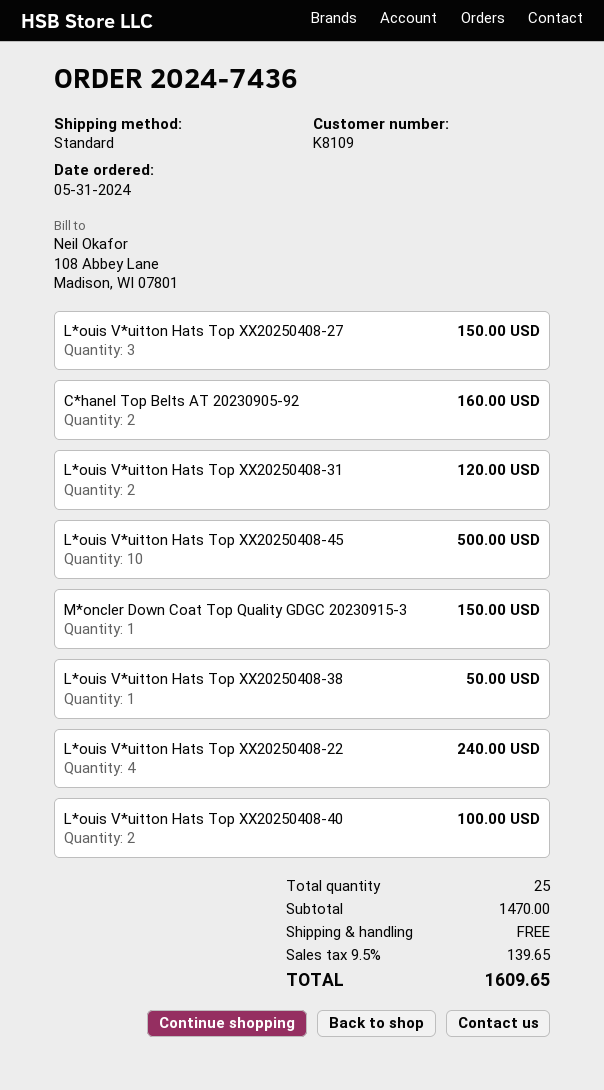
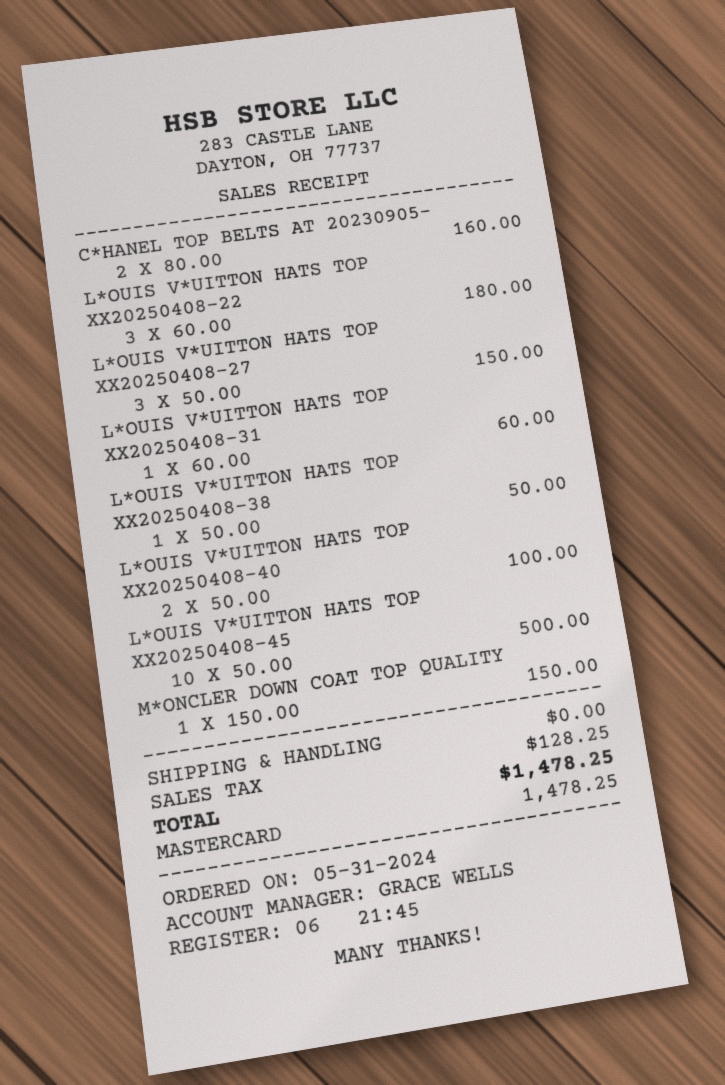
L*ouis V*uitton Hats Top XX20250408-31: 2 for 120.00 -> 1 for 60.00
L*ouis V*uitton Hats Top XX20250408-22: 4 for 240.00 -> 3 for 180.00
tax: 139.65 -> 128.25
total: 1609.65 -> 1478.25

